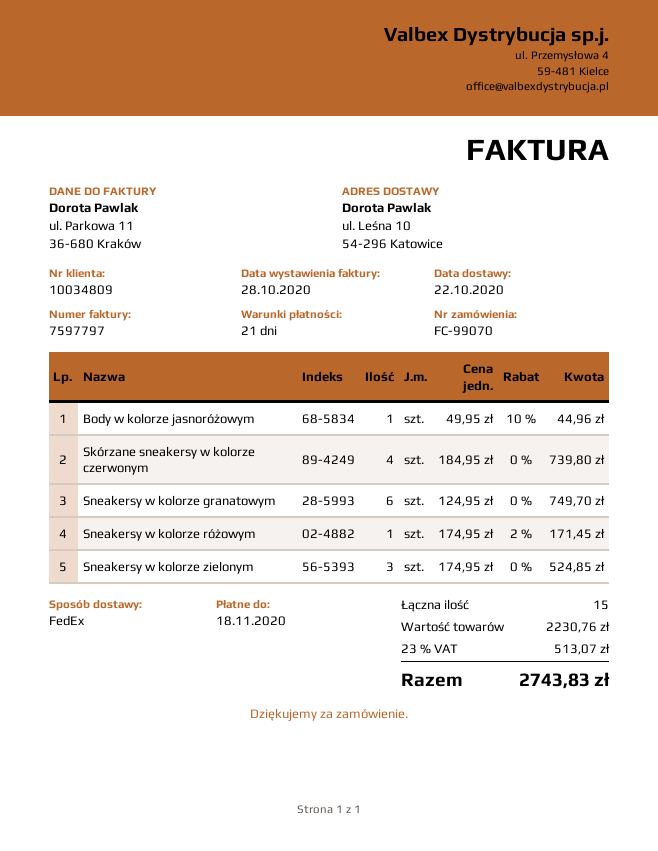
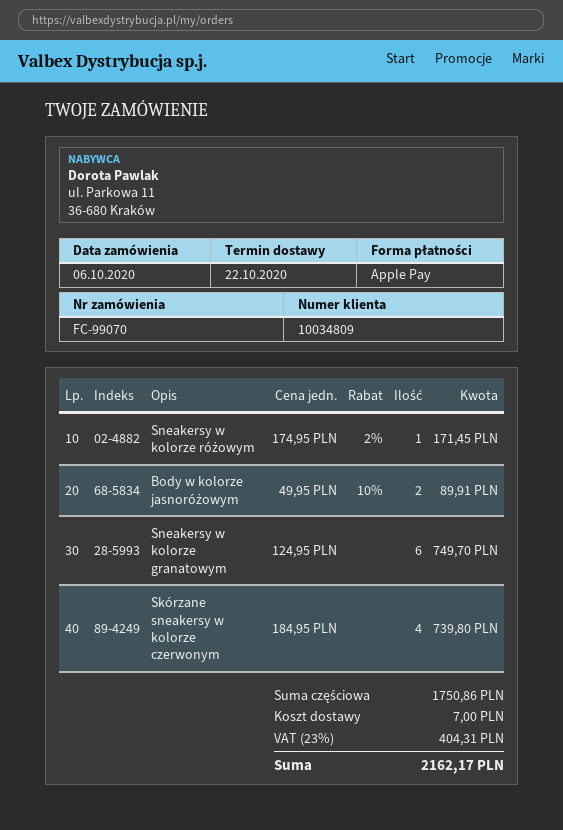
Body w kolorze jasnoróżowym: 1 x 49.95 - 10% = 44.96 -> 2 x 49.95 - 10% = 89.91
Sneakersy w kolorze zielonym: 3 x 174.95 = 524.85 -> none
subtotal: 2230.76 -> 1750.86
shipping: none -> 7.00
tax: 23% = 513.07 -> 23% = 404.31
total: 2743.83 -> 2162.17

